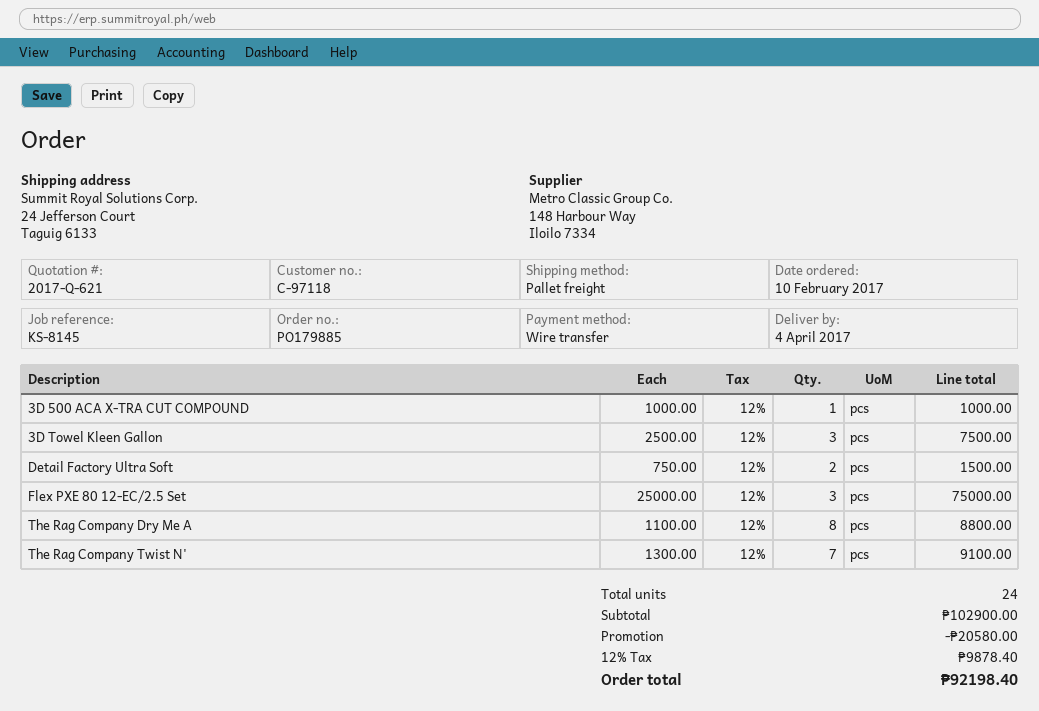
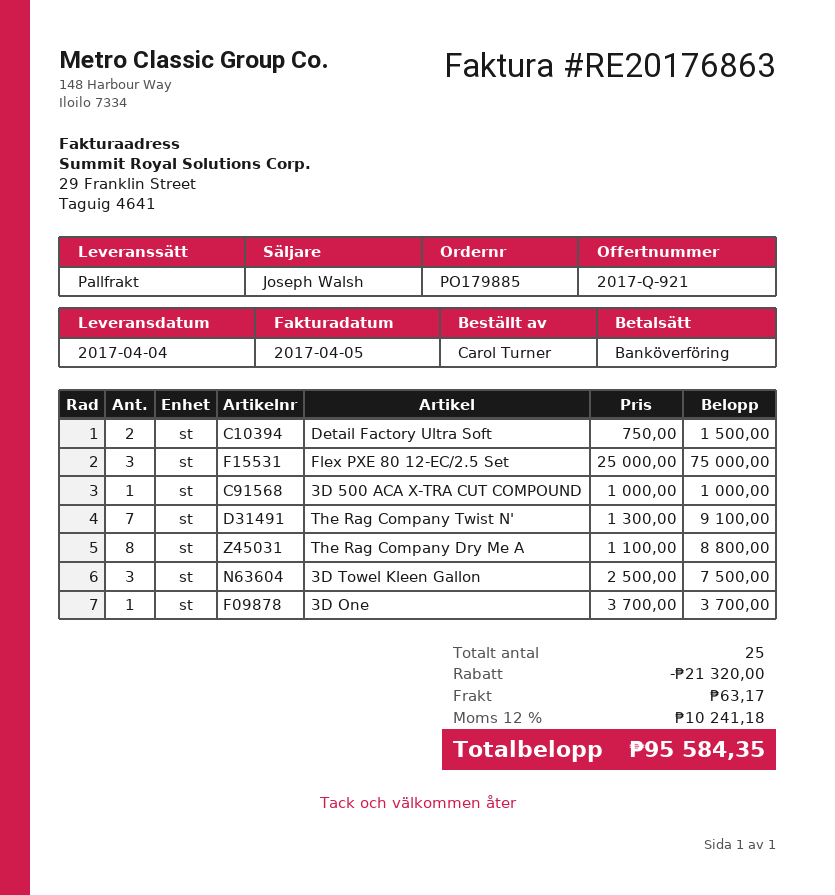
quote number: 2017-Q-621 -> 2017-Q-921
3D One: none -> 1 x 3700.00 = 3700.00
total quantity: 24 -> 25
discount: 20580.00 -> 21320.00
shipping: none -> 63.17
tax: 12% = 9878.40 -> 12% = 10241.18
total: 92198.40 -> 95584.35

